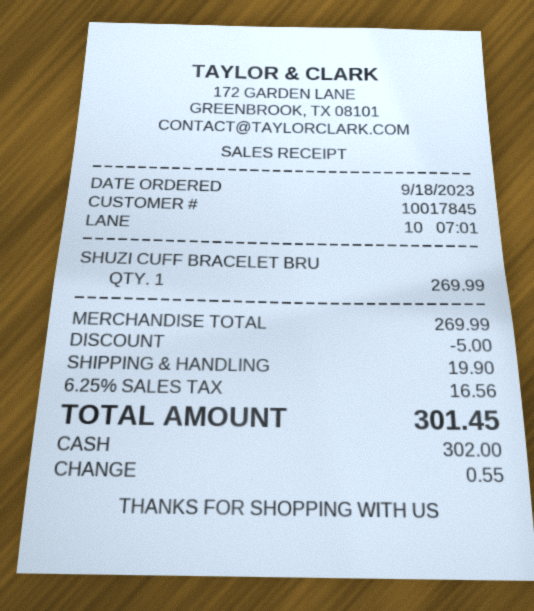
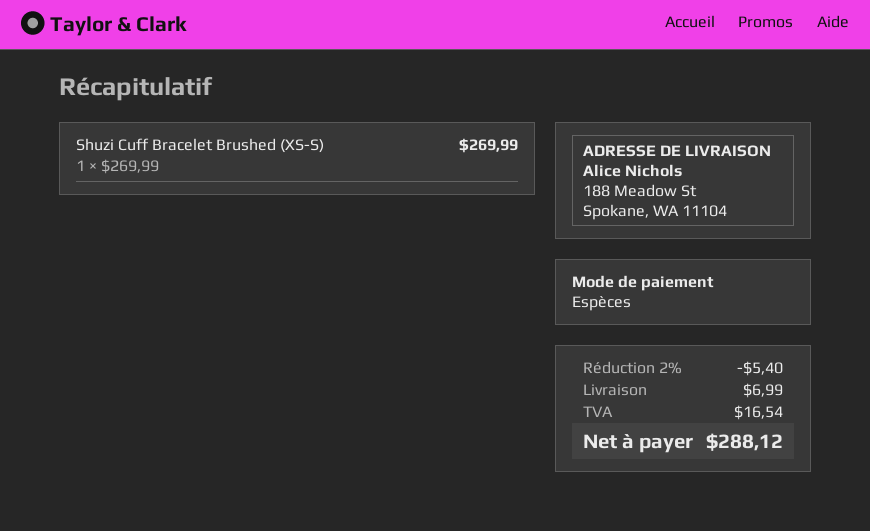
discount: 5.00 -> 5.40
shipping: 19.90 -> 6.99
tax: 16.56 -> 16.54
total: 301.45 -> 288.12

